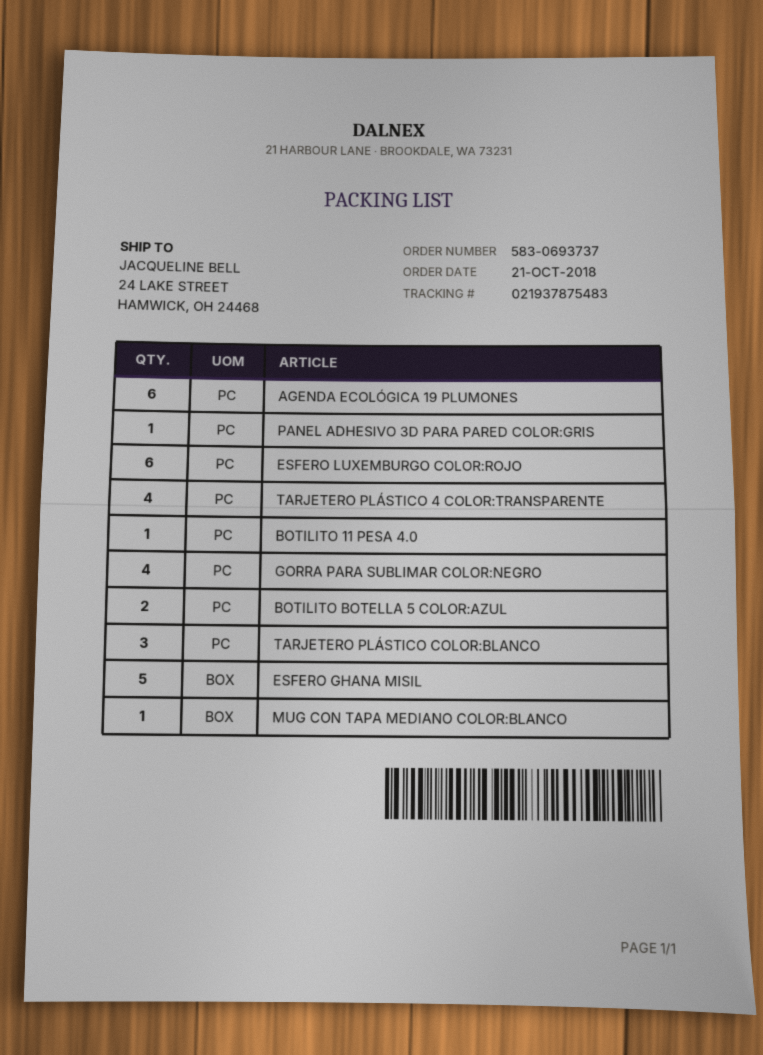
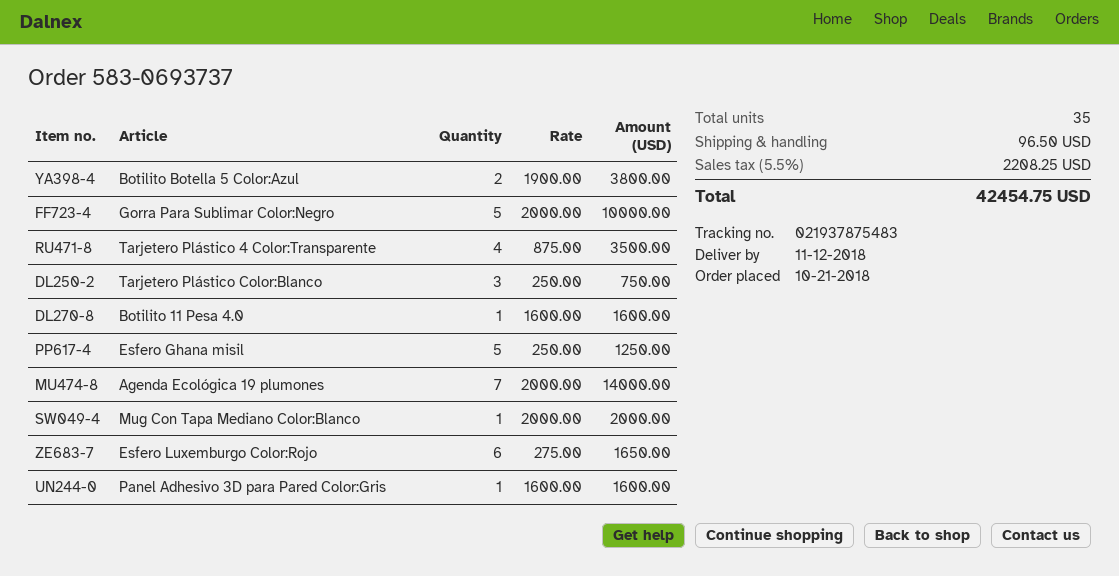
AGENDA ECOLÓGICA 19 PLUMONES: 6 -> 7
GORRA PARA SUBLIMAR COLOR:NEGRO: 4 -> 5

